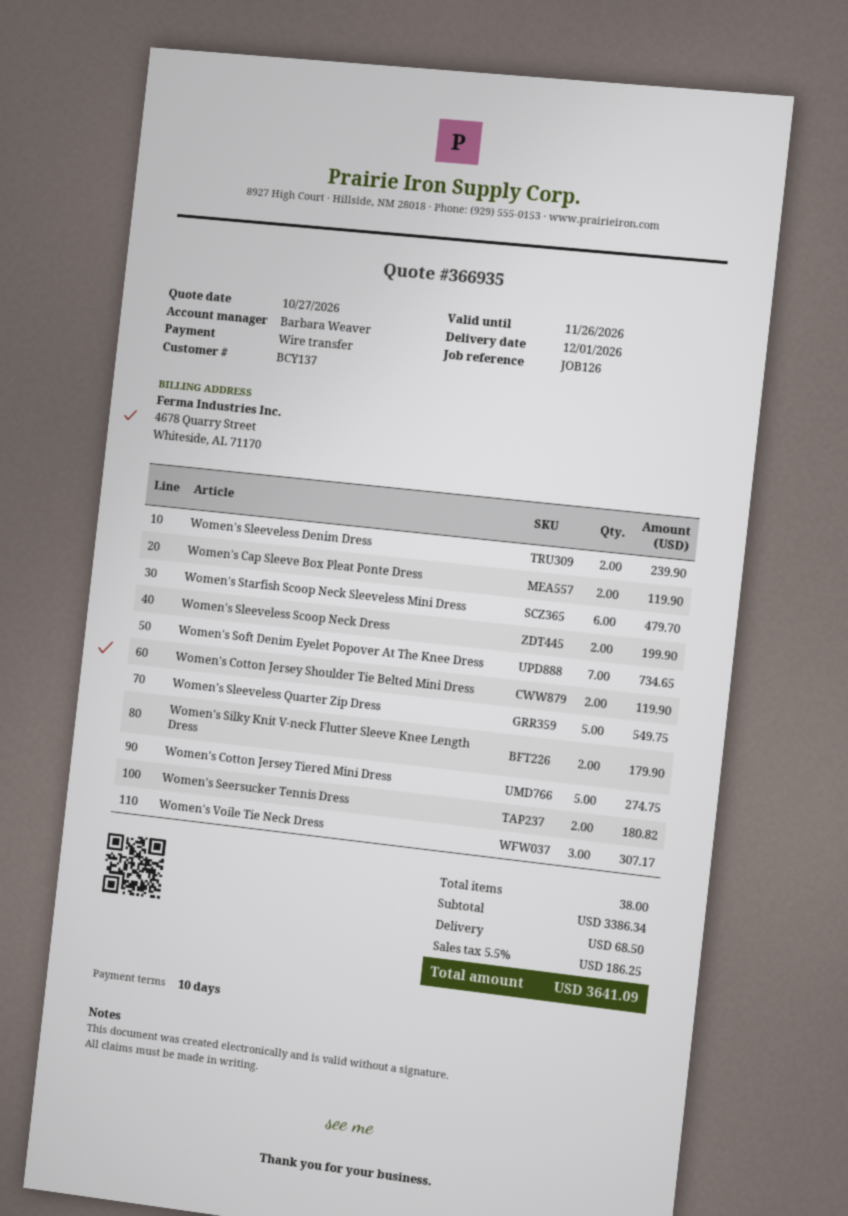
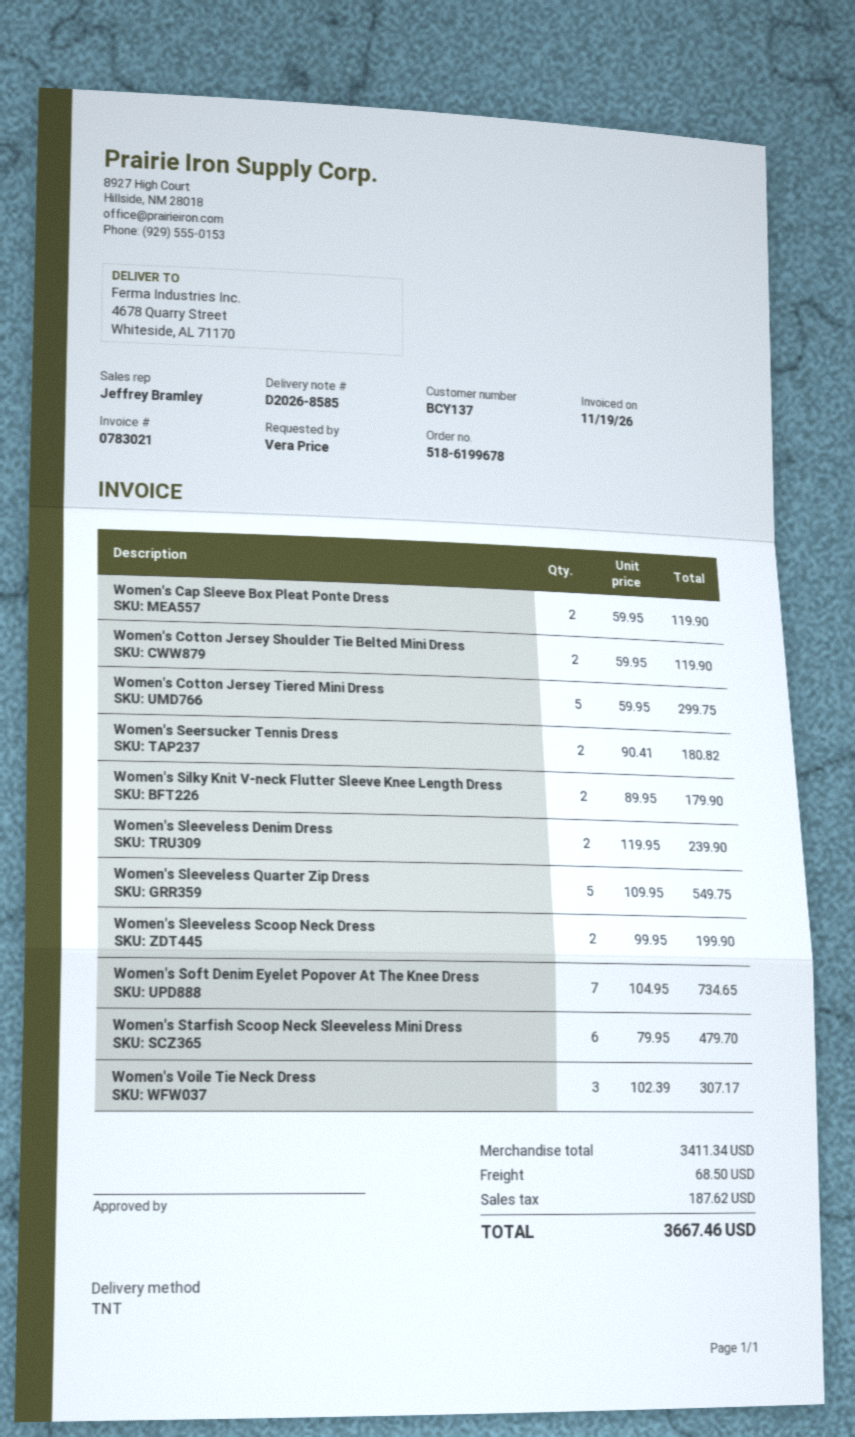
sales rep: Barbara Weaver -> Jeffrey Bramley
Women's Cotton Jersey Tiered Mini Dress: 5 for 274.75 -> 5 for 299.75
subtotal: 3386.34 -> 3411.34
tax: 186.25 -> 187.62
total: 3641.09 -> 3667.46

